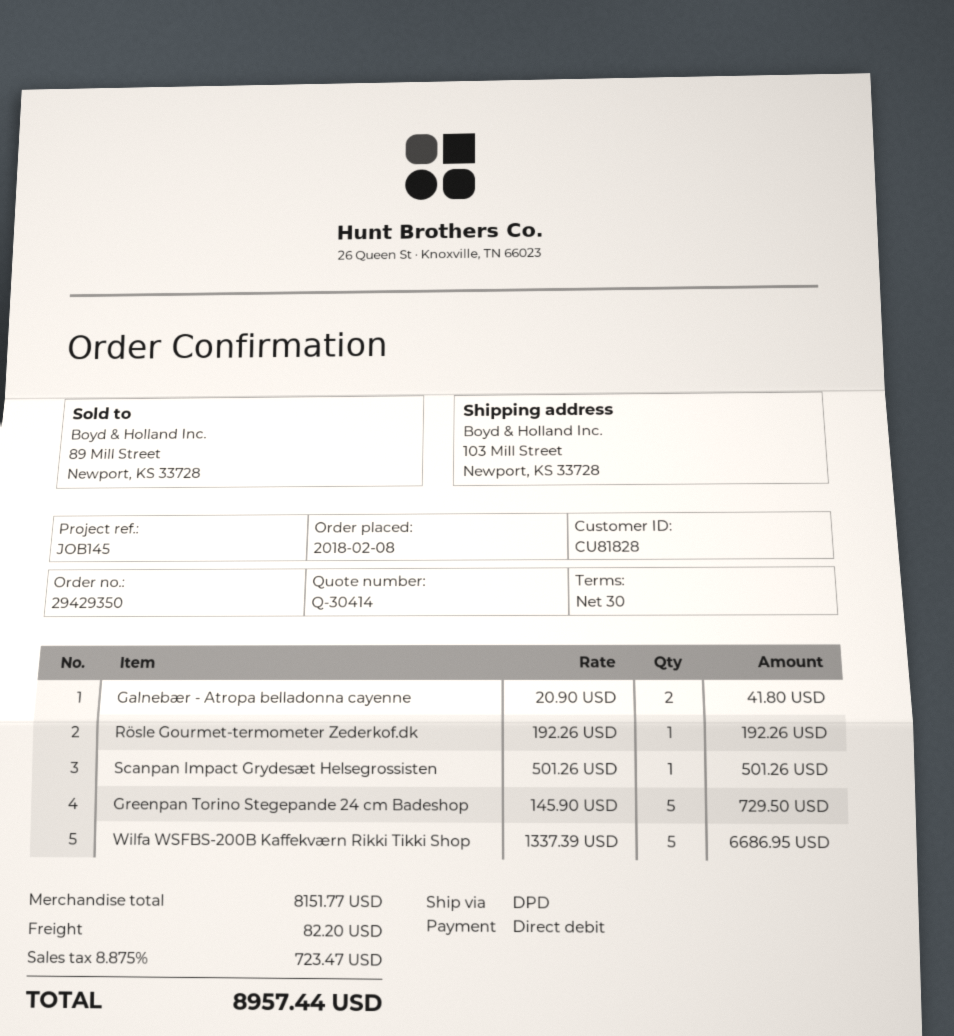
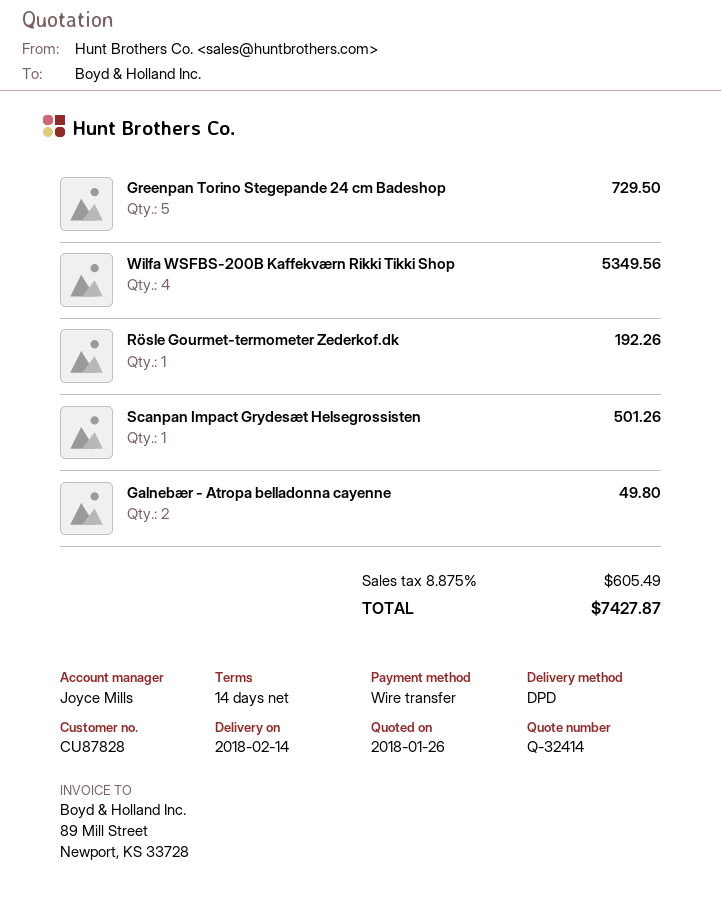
quote number: Q-30414 -> Q-32414
payment terms: 30 days -> 14 days
customer number: CU81828 -> CU87828
payment method: direct debit -> bank transfer
Galnebær - Atropa belladonna cayenne: 2 for 41.80 -> 2 for 49.80
Wilfa WSFBS-200B Kaffekværn Rikki Tikki Shop: 5 for 6686.95 -> 4 for 5349.56
shipping: 82.20 -> none
tax: 8.875% = 723.47 -> 8.875% = 605.49
total: 8957.44 -> 7427.87

